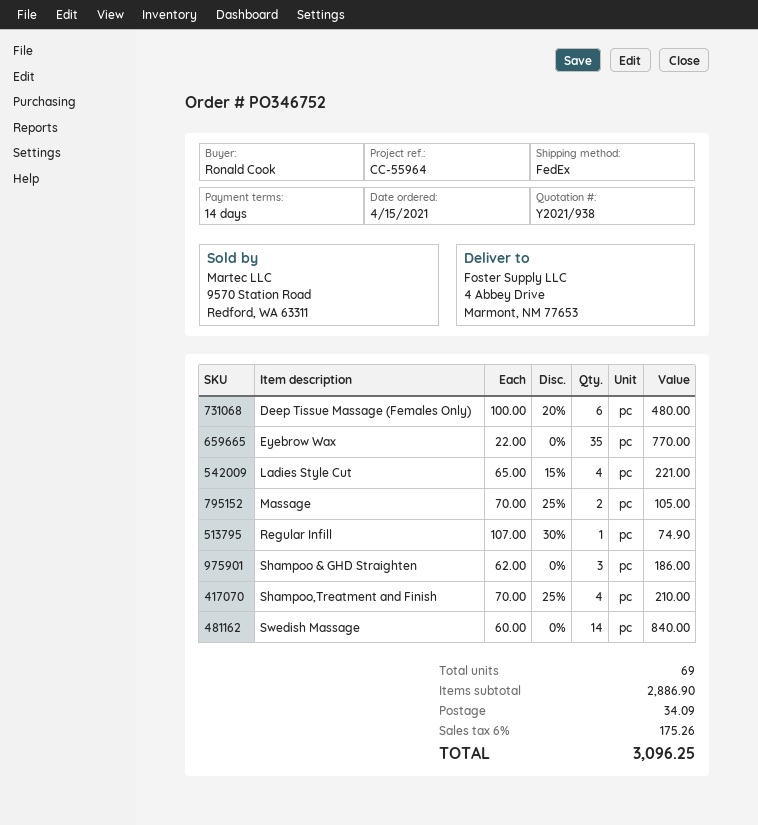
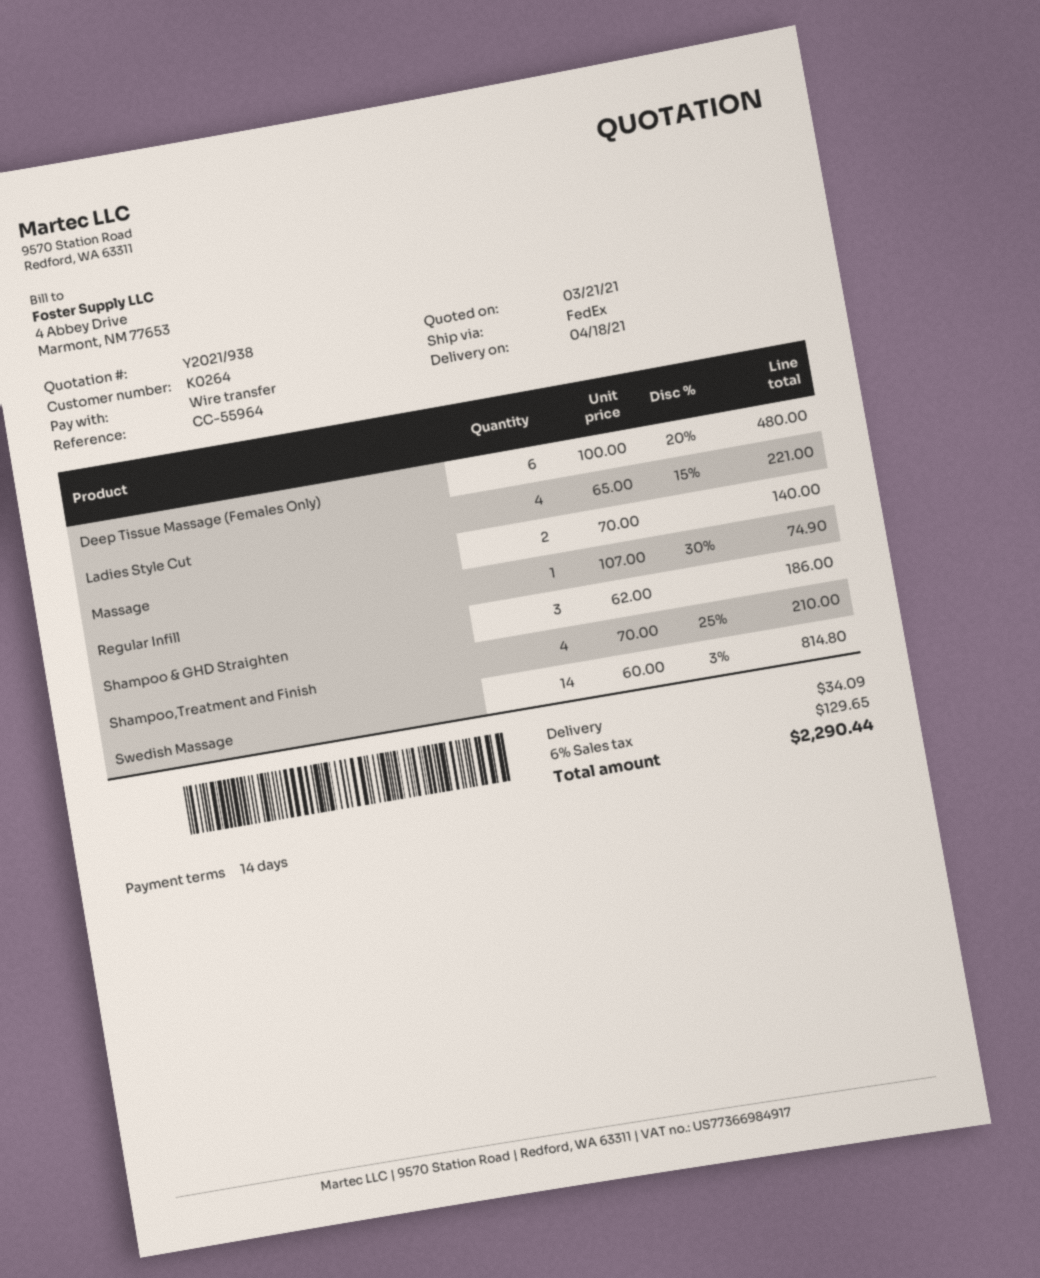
Eyebrow Wax: 35 x 22.00 = 770.00 -> none
Massage: 2 x 70.00 - 25% = 105.00 -> 2 x 70.00 = 140.00
Swedish Massage: 14 x 60.00 = 840.00 -> 14 x 60.00 - 3% = 814.80
tax: 6% = 175.26 -> 6% = 129.65
total: 3096.25 -> 2290.44

